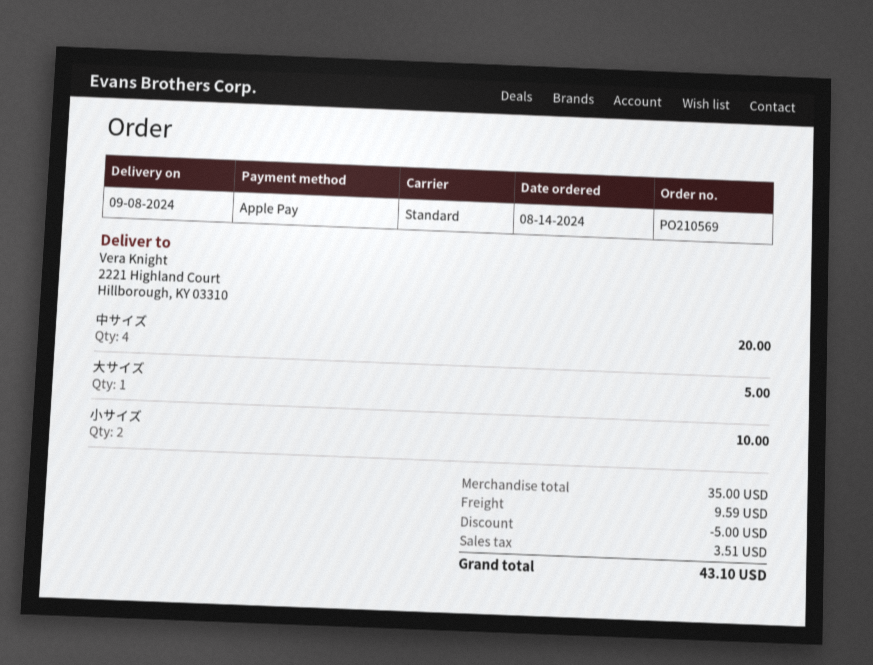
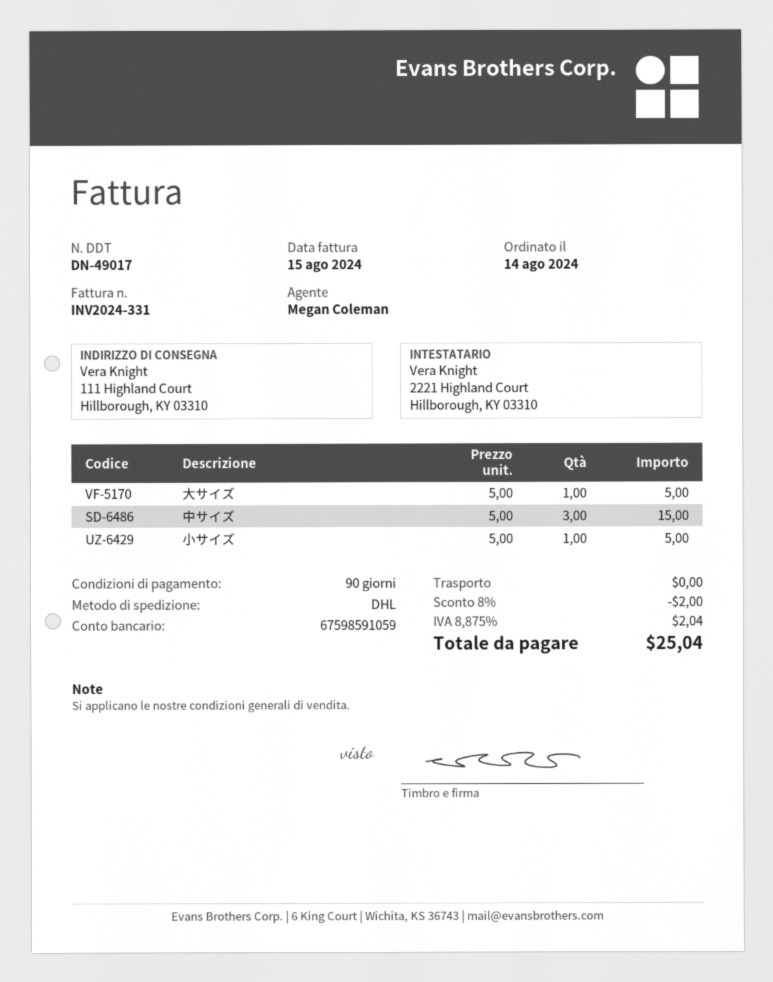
shipping method: standard -> DHL
ship to: 2221 Highland Court, Hillborough, KY 03310 -> 111 Highland Court, Hillborough, KY 03310
中サイズ: 4 for 20.00 -> 3 for 15.00
小サイズ: 2 for 10.00 -> 1 for 5.00
discount: 5.00 -> 2.00
shipping: 9.59 -> 0.00
tax: 3.51 -> 2.04
total: 43.10 -> 25.04

